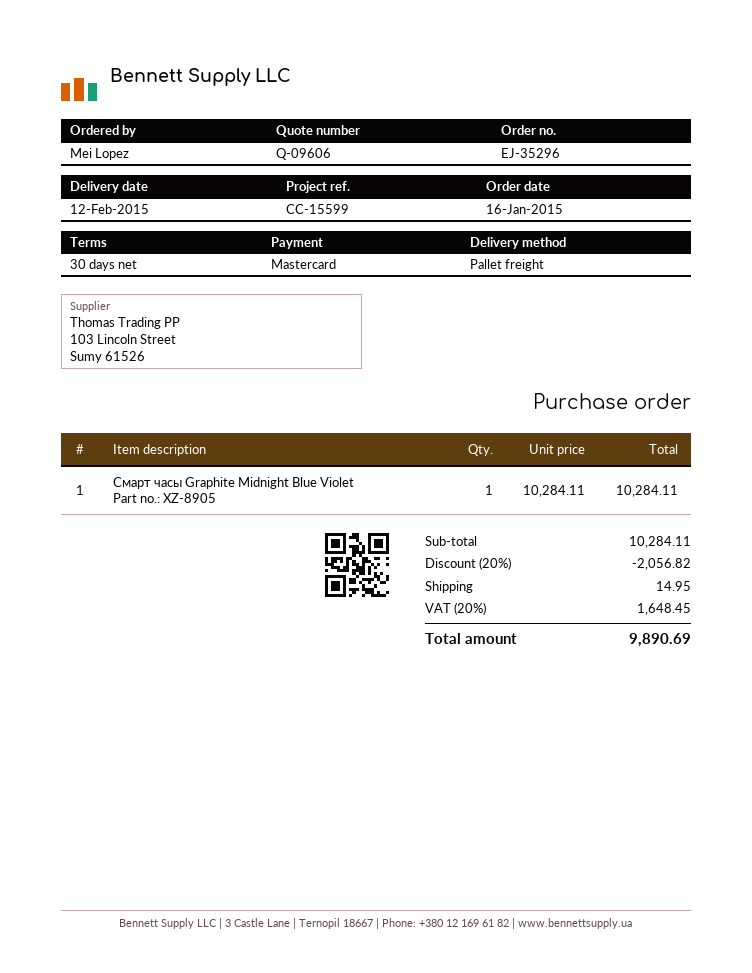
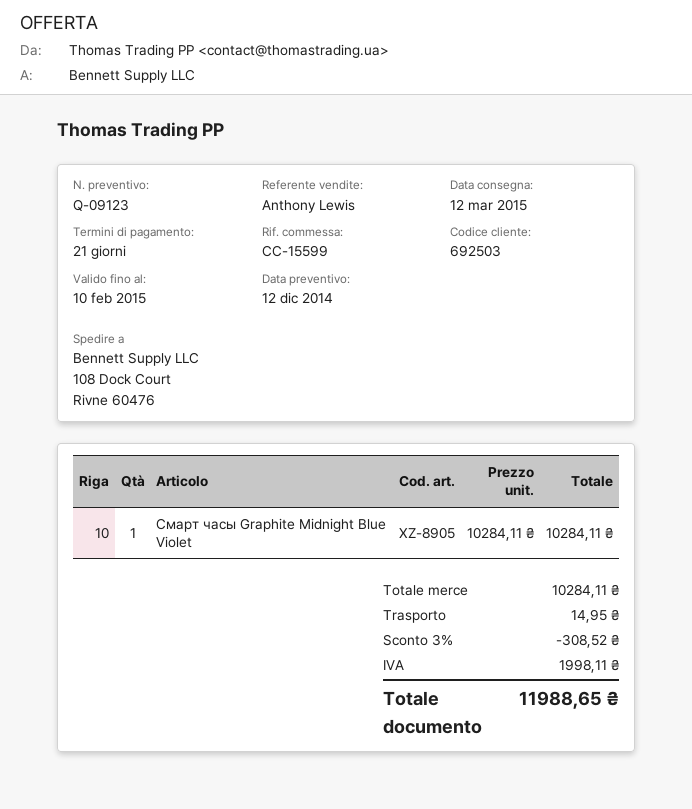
quote number: Q-09606 -> Q-09123
delivery date: 2015-02-12 -> 2015-03-12
payment terms: 30 days -> 21 days
discount: 20% = 2056.82 -> 3% = 308.52
tax: 1648.45 -> 1998.11
total: 9890.69 -> 11988.65

